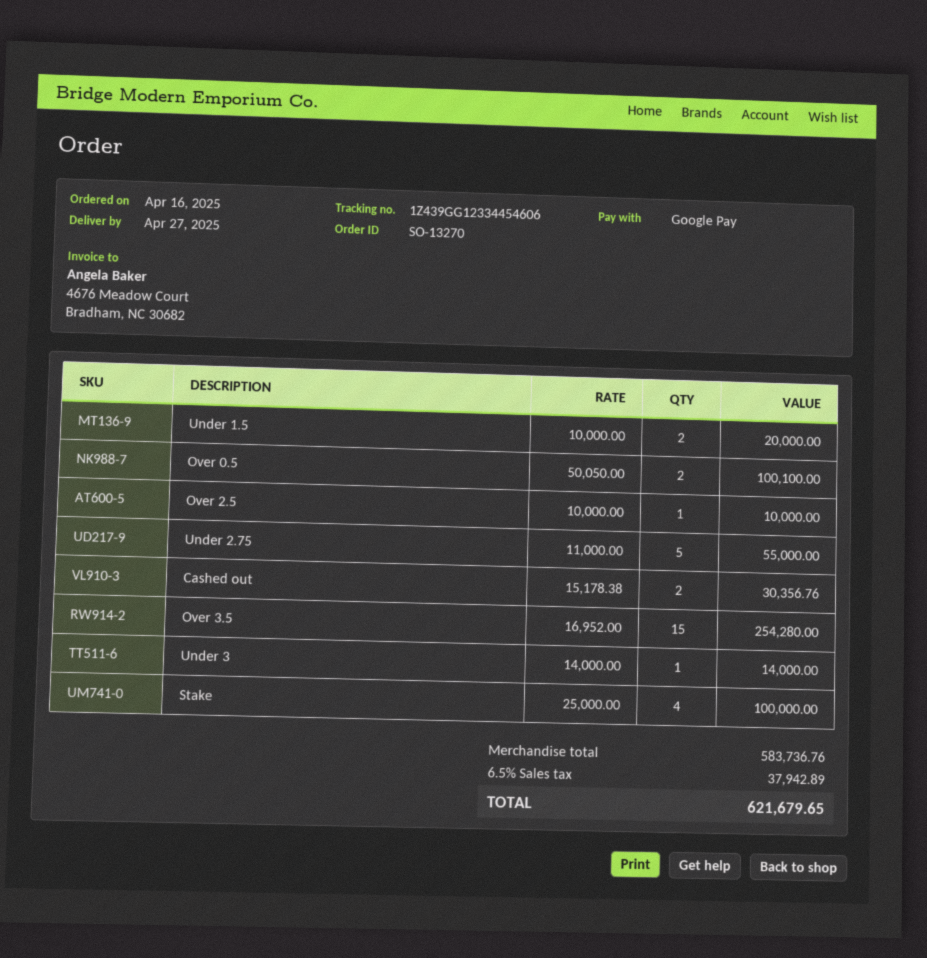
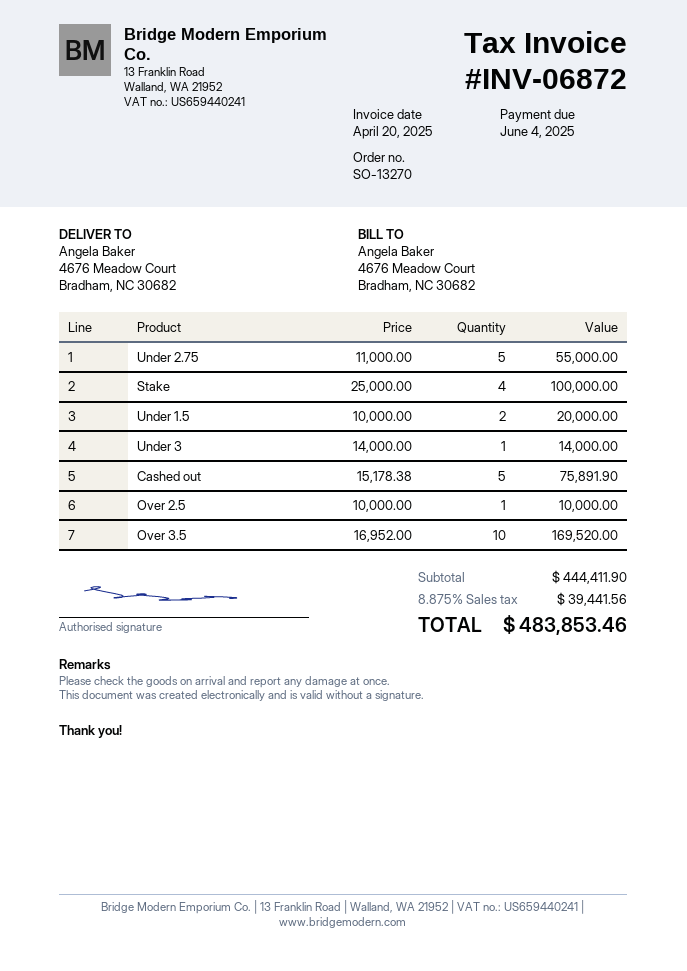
Over 0.5: 2 x 50050.00 = 100100.00 -> none
Cashed out: 2 x 15178.38 = 30356.76 -> 5 x 15178.38 = 75891.90
Over 3.5: 15 x 16952.00 = 254280.00 -> 10 x 16952.00 = 169520.00
subtotal: 583736.76 -> 444411.90
tax: 6.5% = 37942.89 -> 8.875% = 39441.56
total: 621679.65 -> 483853.46

